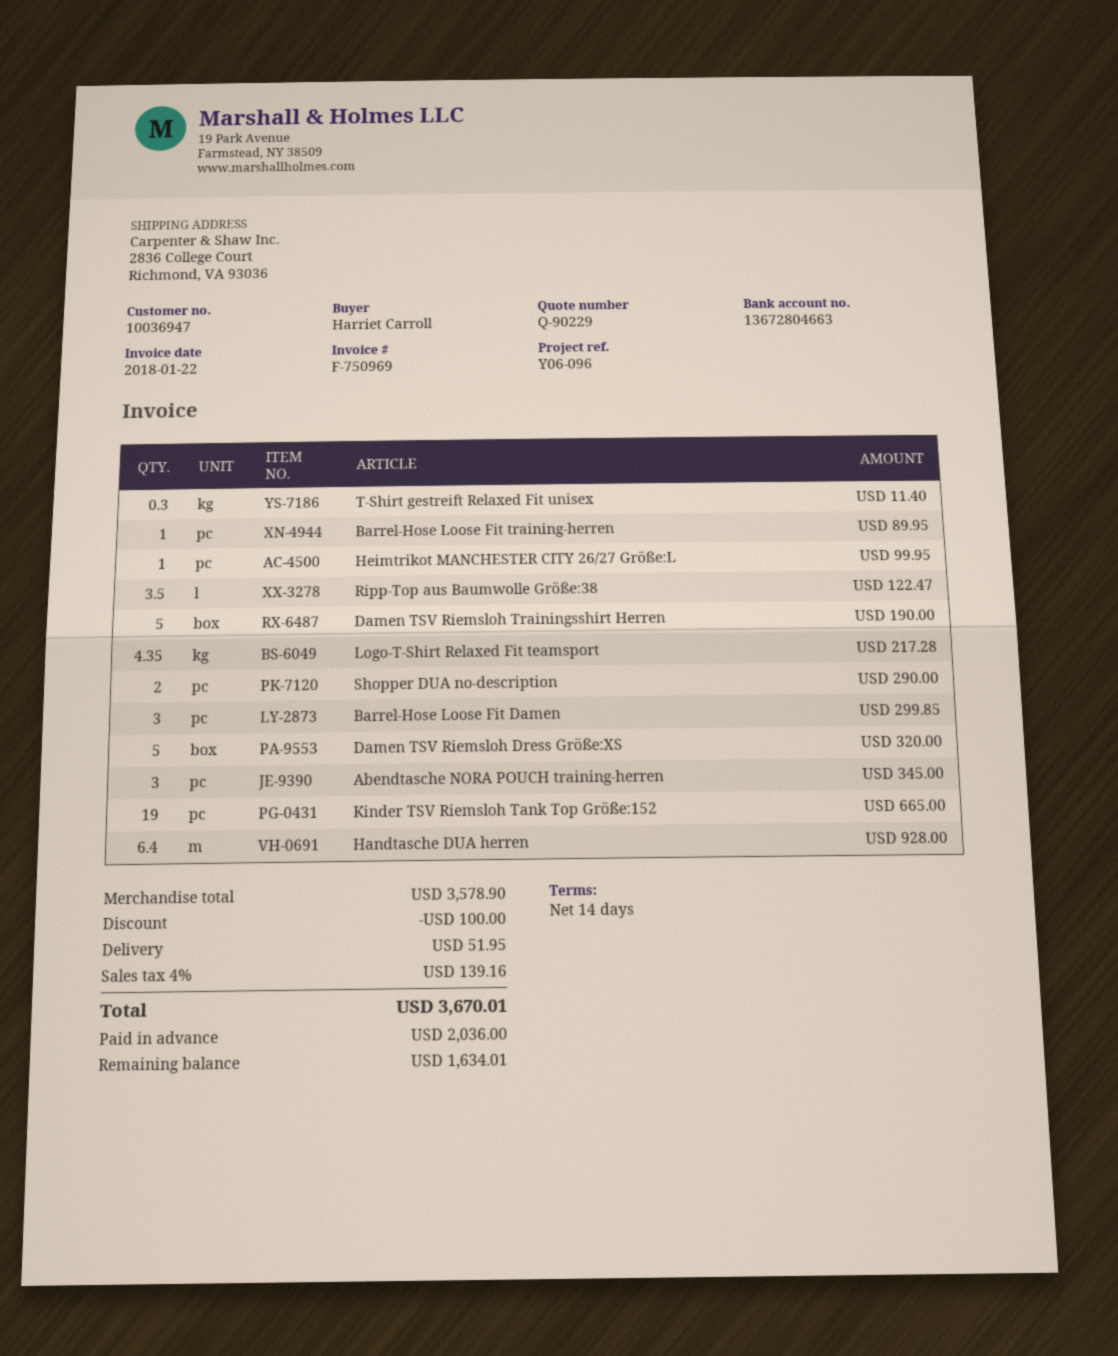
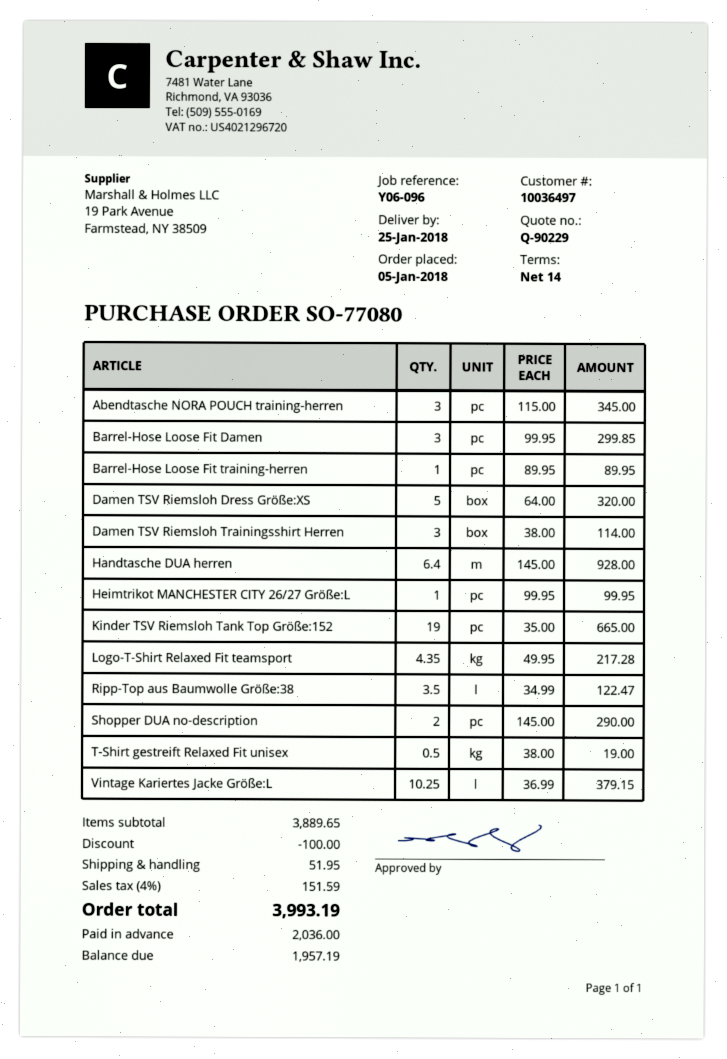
customer number: 10036947 -> 10036497
T-Shirt gestreift Relaxed Fit unisex: 0.3 for 11.40 -> 0.5 for 19.00
Damen TSV Riemsloh Trainingsshirt Herren: 5 for 190.00 -> 3 for 114.00
Vintage Kariertes Jacke Größe:L: none -> 10.25 for 379.15
subtotal: 3578.90 -> 3889.65
tax: 4% = 139.16 -> 4% = 151.59
total: 3670.01 -> 3993.19
balance: 1634.01 -> 1957.19

